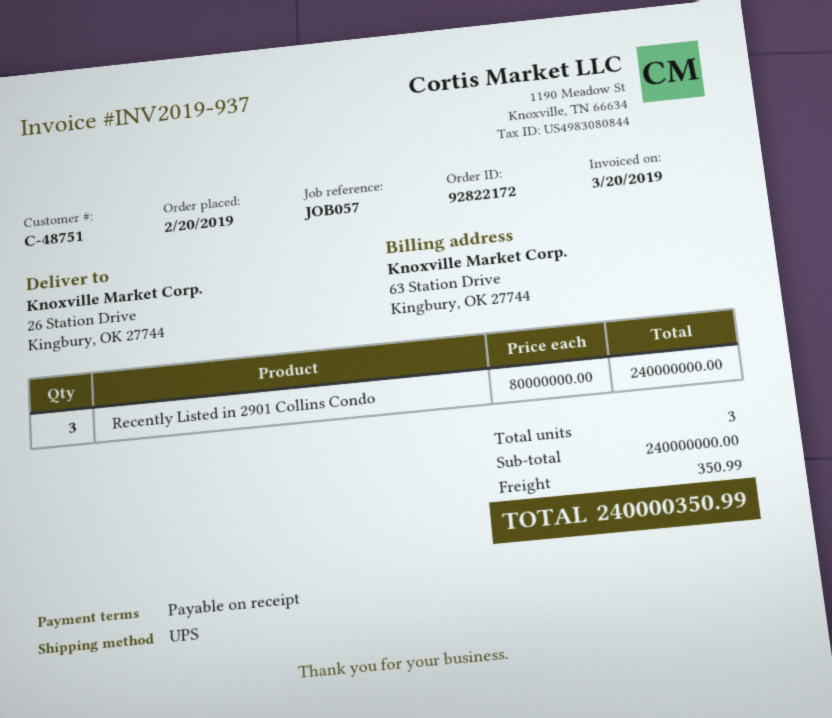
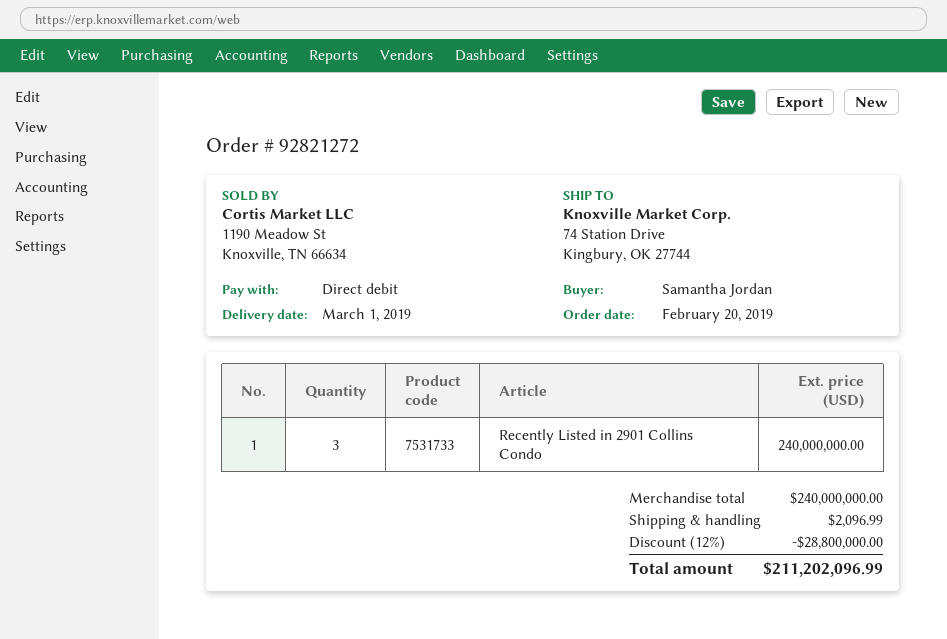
order number: 92822172 -> 92821272
ship to: 26 Station Drive, Kingbury, OK 27744 -> 74 Station Drive, Kingbury, OK 27744
discount: none -> 12% = 28800000.00
shipping: 350.99 -> 2096.99
total: 240000350.99 -> 211202096.99

